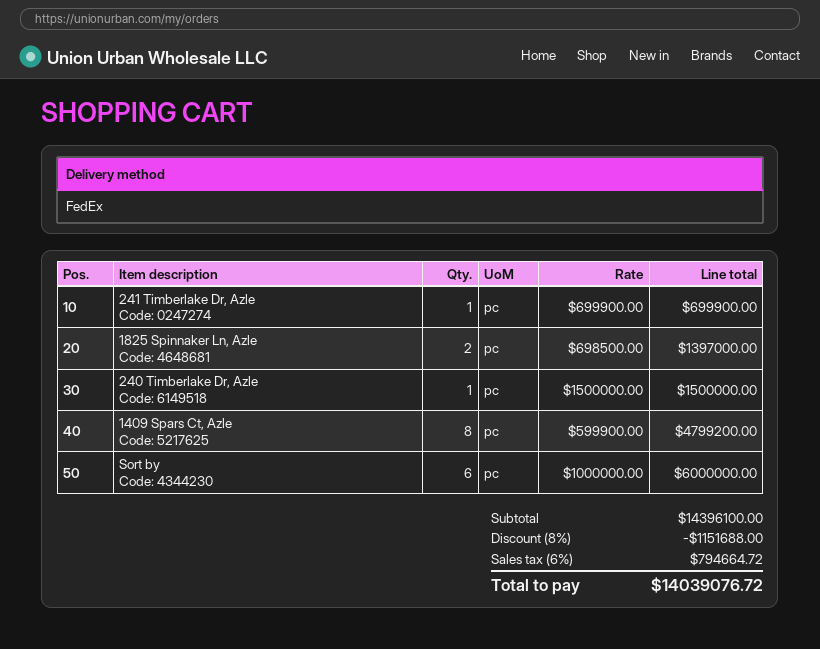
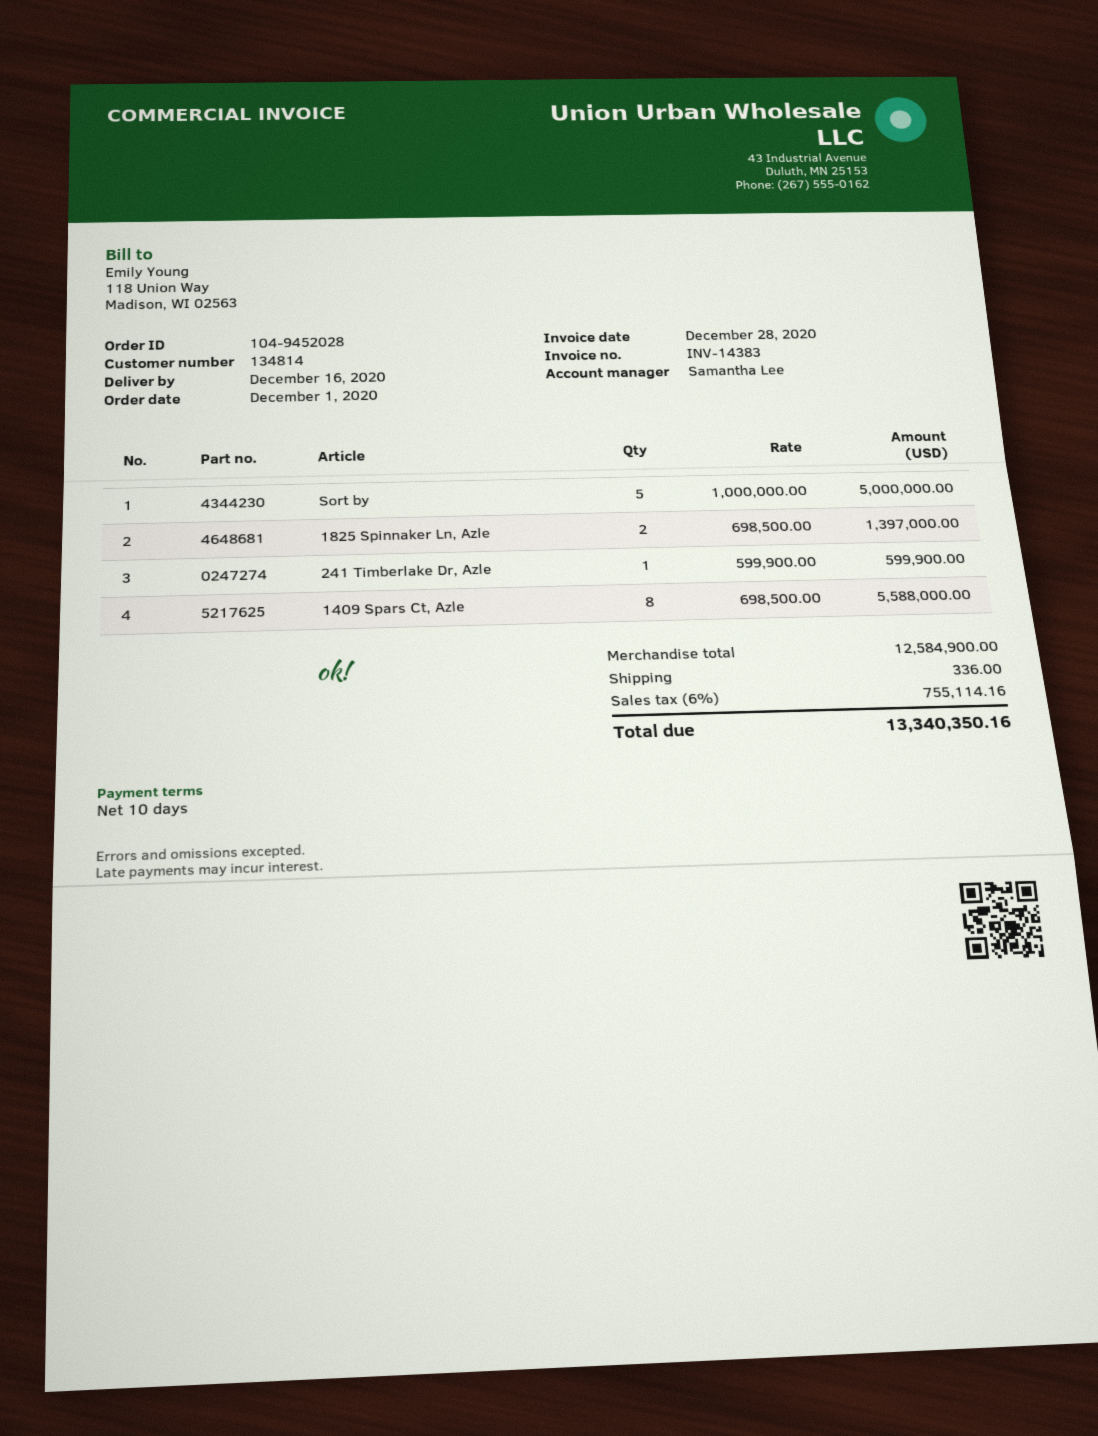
241 Timberlake Dr, Azle: 1 x 699900.00 = 699900.00 -> 1 x 599900.00 = 599900.00
240 Timberlake Dr, Azle: 1 x 1500000.00 = 1500000.00 -> none
1409 Spars Ct, Azle: 8 x 599900.00 = 4799200.00 -> 8 x 698500.00 = 5588000.00
Sort by: 6 x 1000000.00 = 6000000.00 -> 5 x 1000000.00 = 5000000.00
subtotal: 14396100.00 -> 12584900.00
discount: 8% = 1151688.00 -> none
shipping: none -> 336.00
tax: 6% = 794664.72 -> 6% = 755114.16
total: 14039076.72 -> 13340350.16

